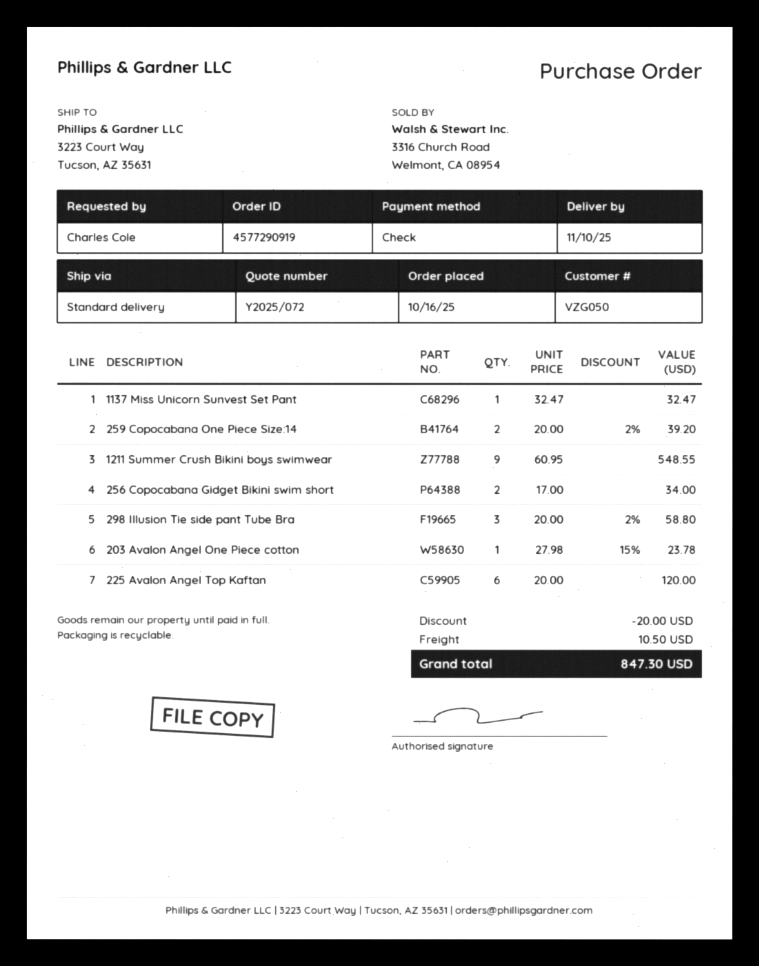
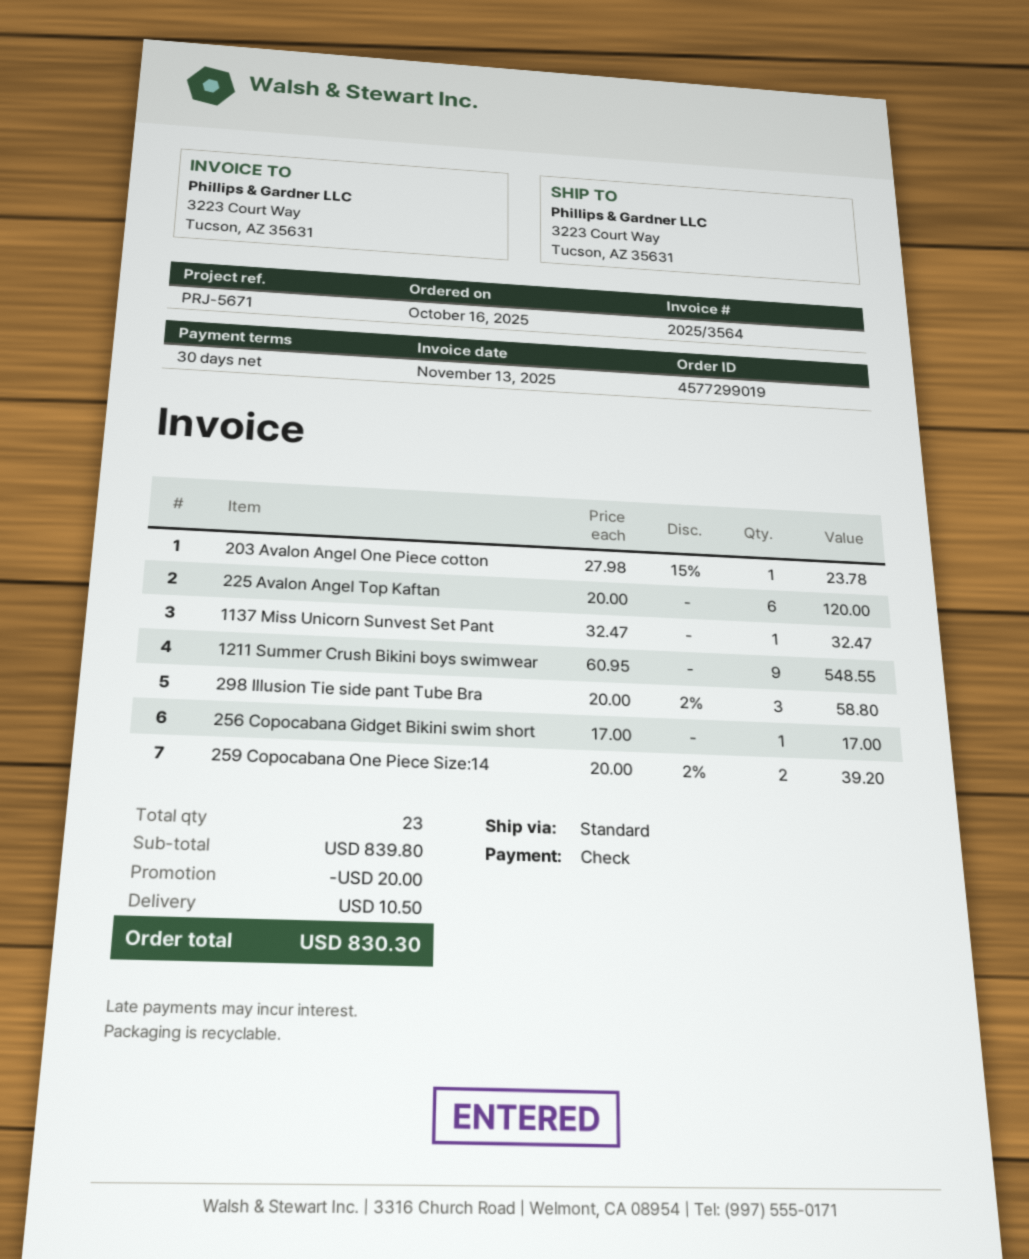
order number: 4577290919 -> 4577299019
256 Copocabana Gidget Bikini swim short: 2 x 17.00 = 34.00 -> 1 x 17.00 = 17.00
total: 847.30 -> 830.30

